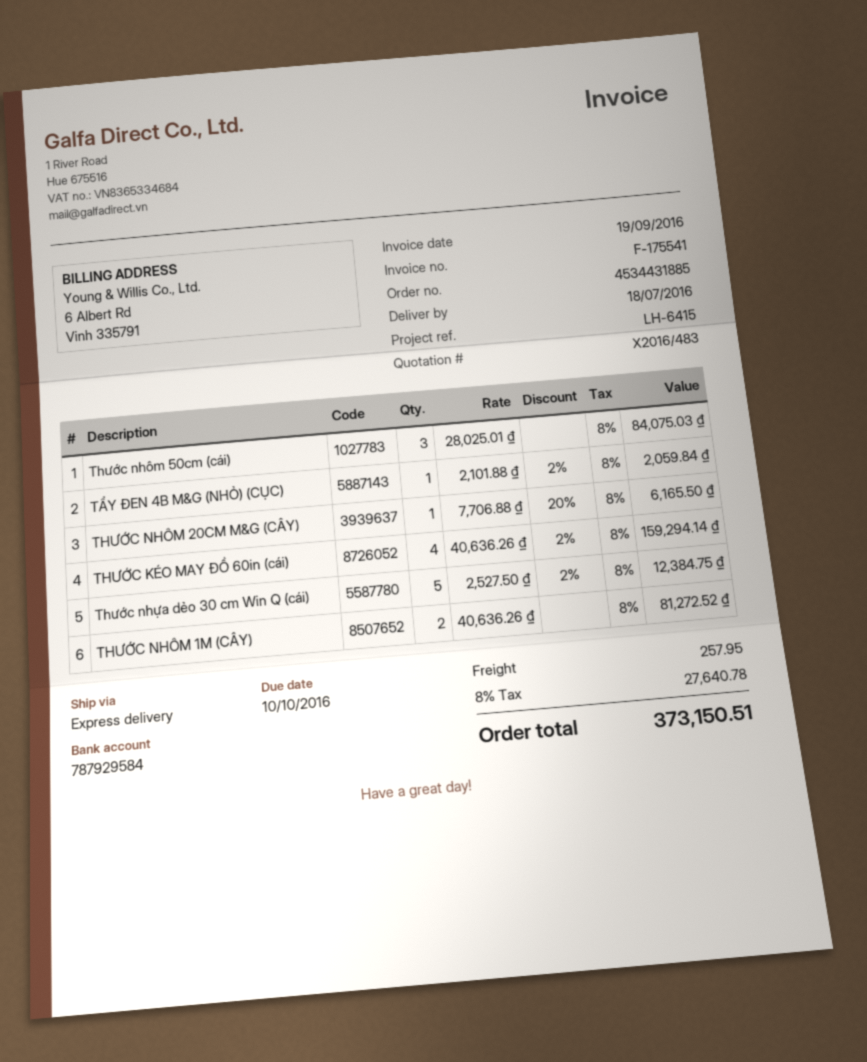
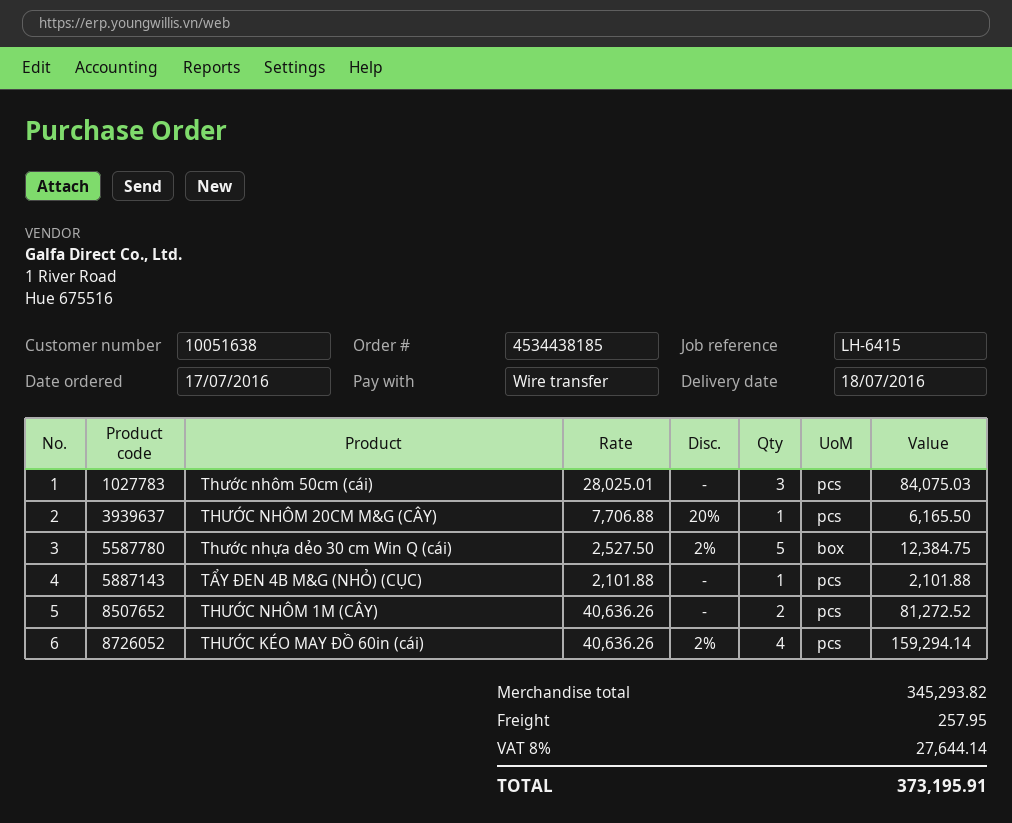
order number: 4534431885 -> 4534438185
TẨY ĐEN 4B M&G (NHỎ) (CỤC): 1 x 2101.88 - 2% = 2059.84 -> 1 x 2101.88 = 2101.88
tax: 8% = 27640.78 -> 8% = 27644.14
total: 373150.51 -> 373195.91

